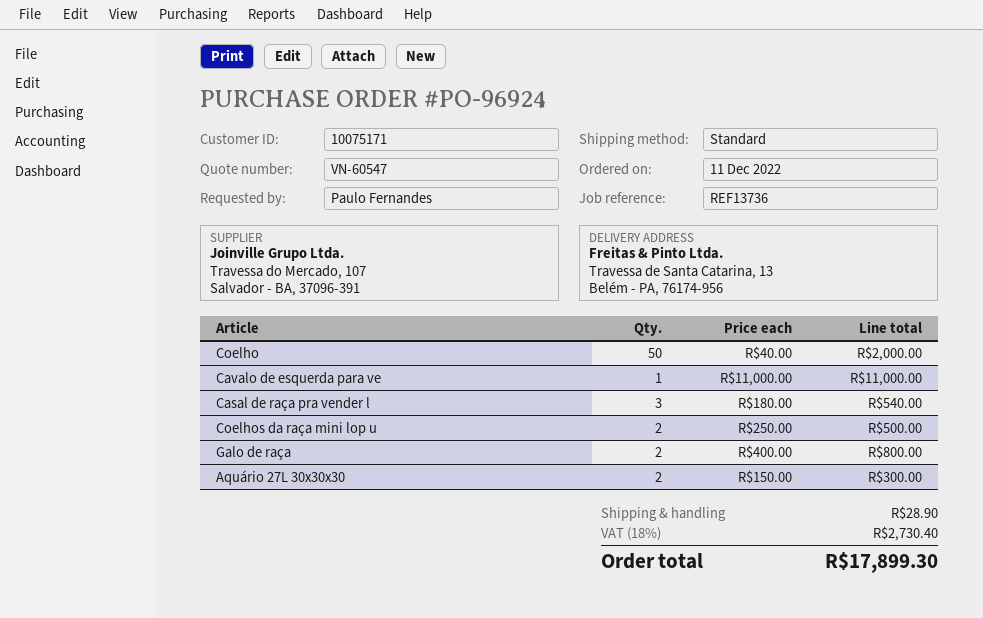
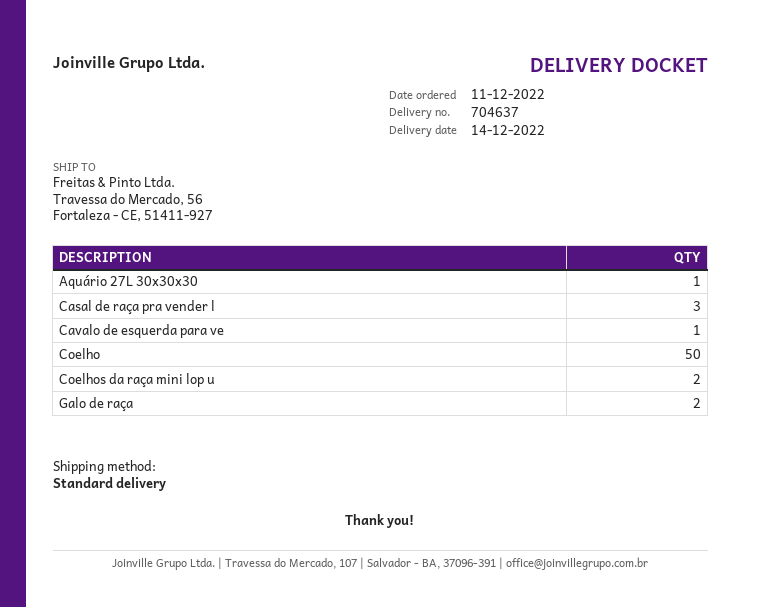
ship to: Travessa de Santa Catarina, 13, Belém - PA, 76174-956 -> Travessa do Mercado, 56, Fortaleza - CE, 51411-927
Aquário 27L 30x30x30: 2 -> 1

